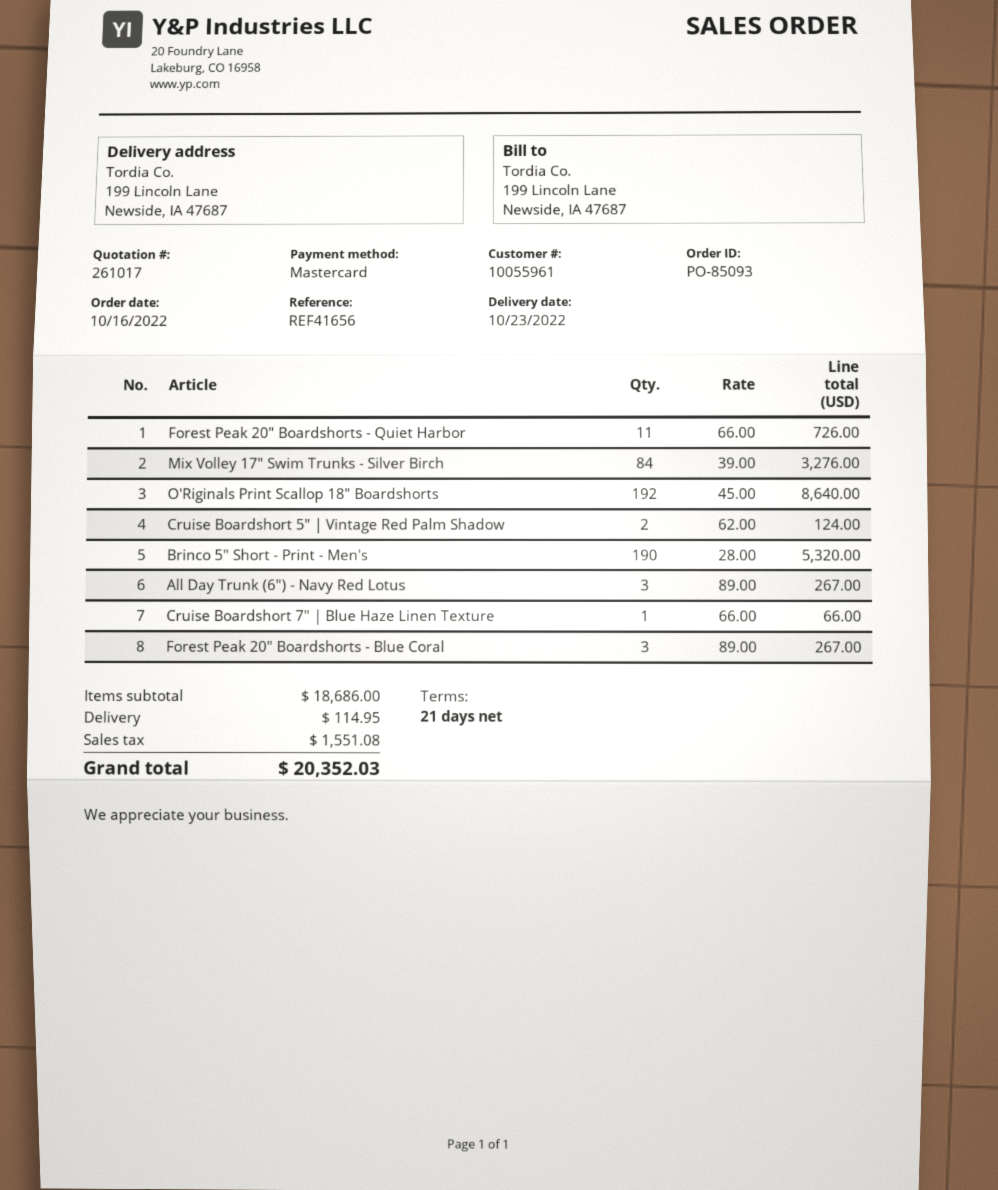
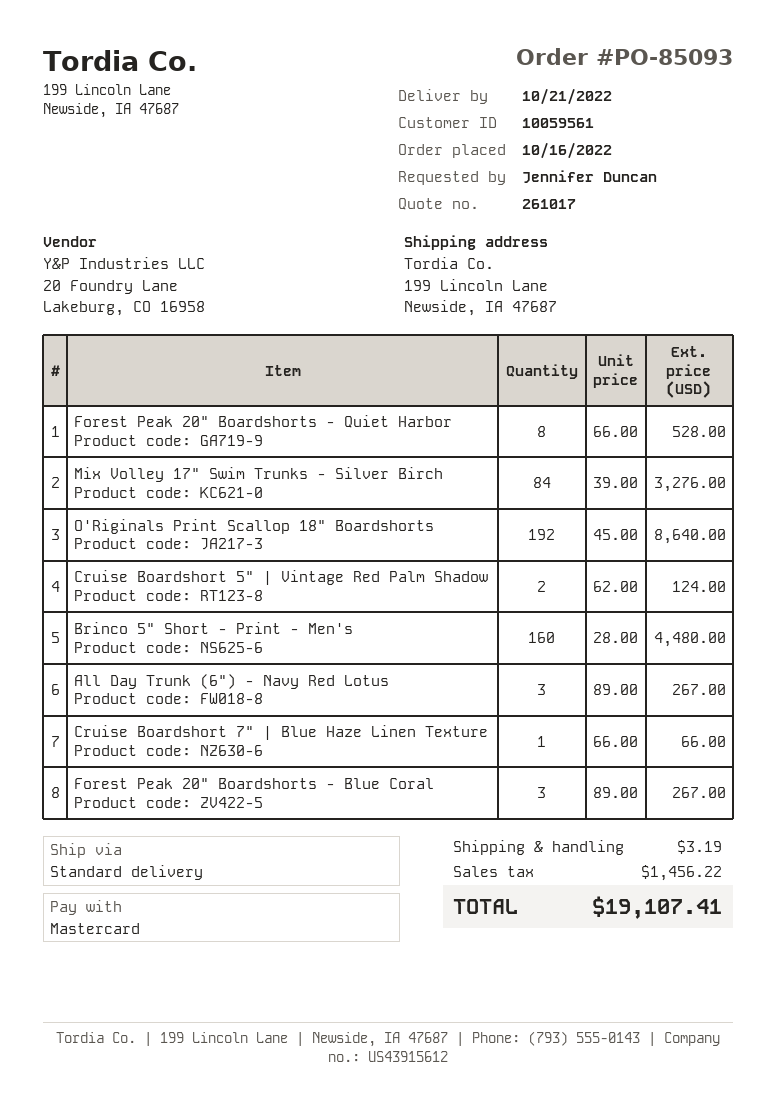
delivery date: 2022-10-23 -> 2022-10-21
customer number: 10055961 -> 10059561
Forest Peak 20" Boardshorts - Quiet Harbor: 11 x 66.00 = 726.00 -> 8 x 66.00 = 528.00
Brinco 5" Short - Print - Men's: 190 x 28.00 = 5320.00 -> 160 x 28.00 = 4480.00
shipping: 114.95 -> 3.19
tax: 1551.08 -> 1456.22
total: 20352.03 -> 19107.41

